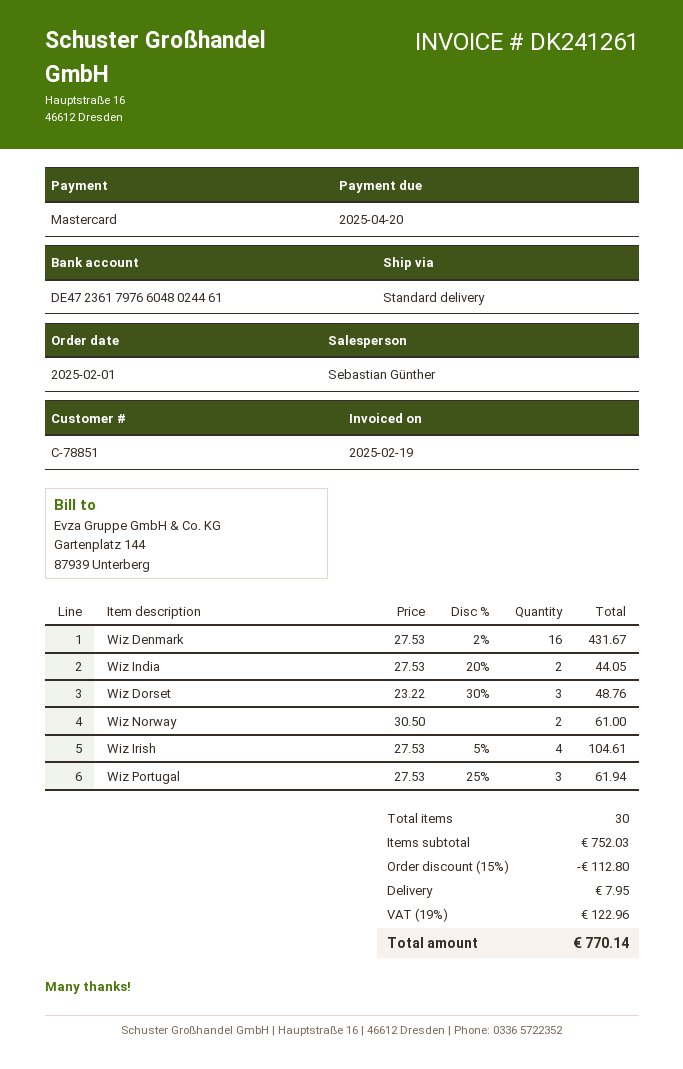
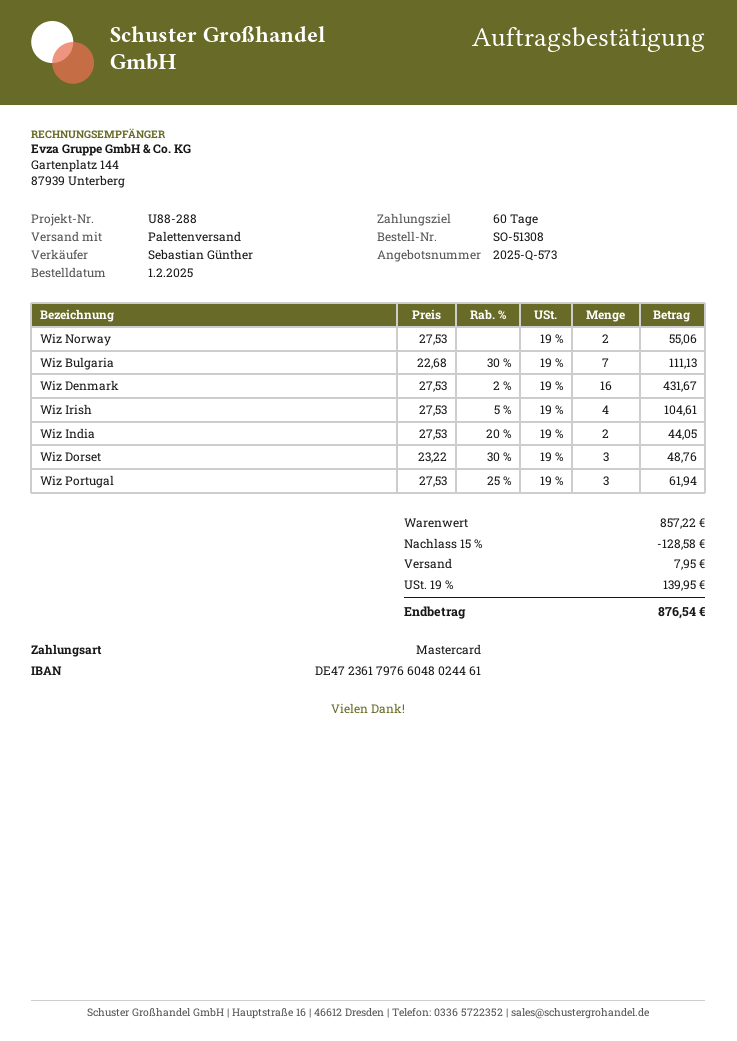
shipping method: standard -> pallet freight
Wiz Norway: 2 x 30.50 = 61.00 -> 2 x 27.53 = 55.06
Wiz Bulgaria: none -> 7 x 22.68 - 30% = 111.13
subtotal: 752.03 -> 857.22
discount: 15% = 112.80 -> 15% = 128.58
tax: 19% = 122.96 -> 19% = 139.95
total: 770.14 -> 876.54

